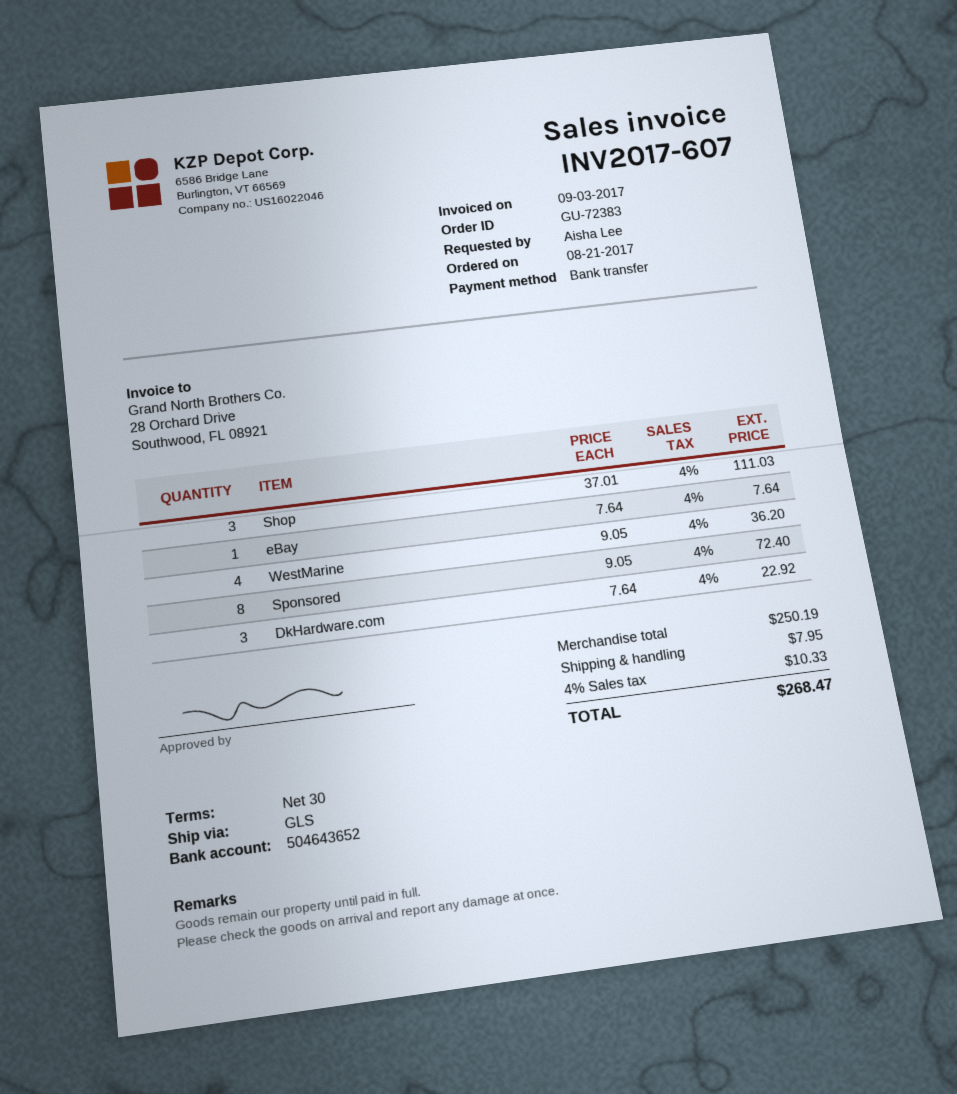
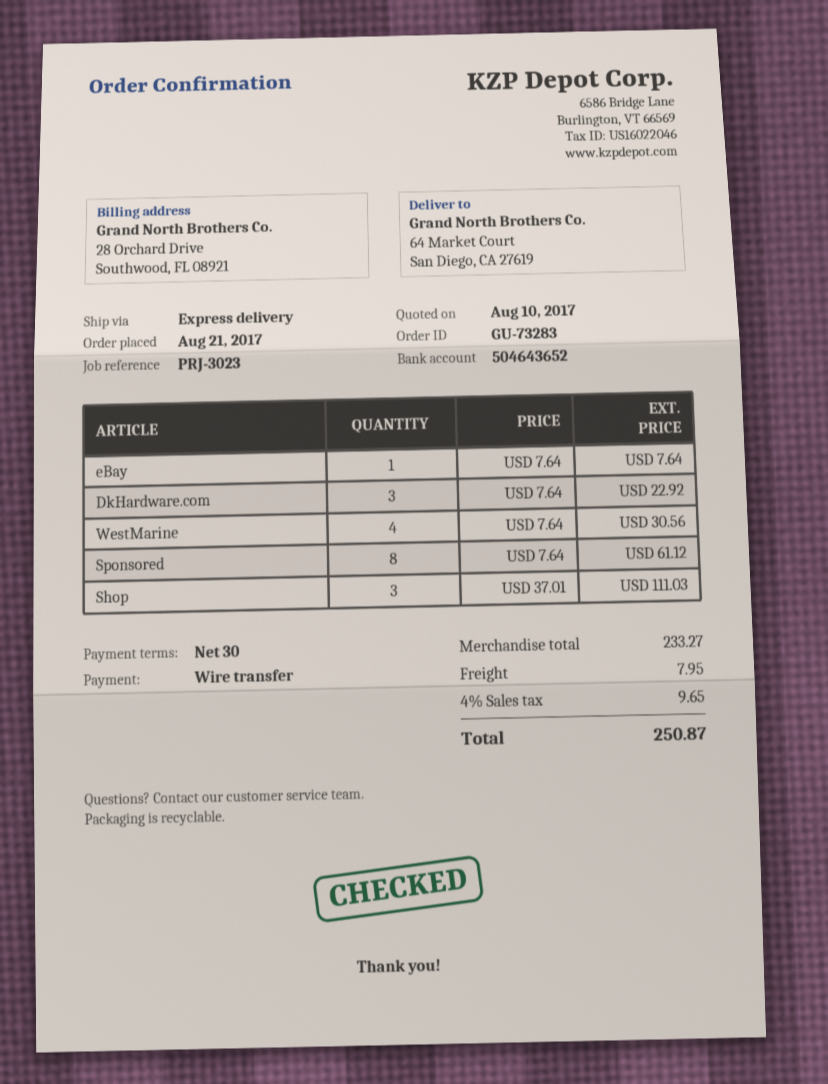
order number: GU-72383 -> GU-73283
shipping method: GLS -> express
WestMarine: 4 x 9.05 = 36.20 -> 4 x 7.64 = 30.56
Sponsored: 8 x 9.05 = 72.40 -> 8 x 7.64 = 61.12
subtotal: 250.19 -> 233.27
tax: 4% = 10.33 -> 4% = 9.65
total: 268.47 -> 250.87

